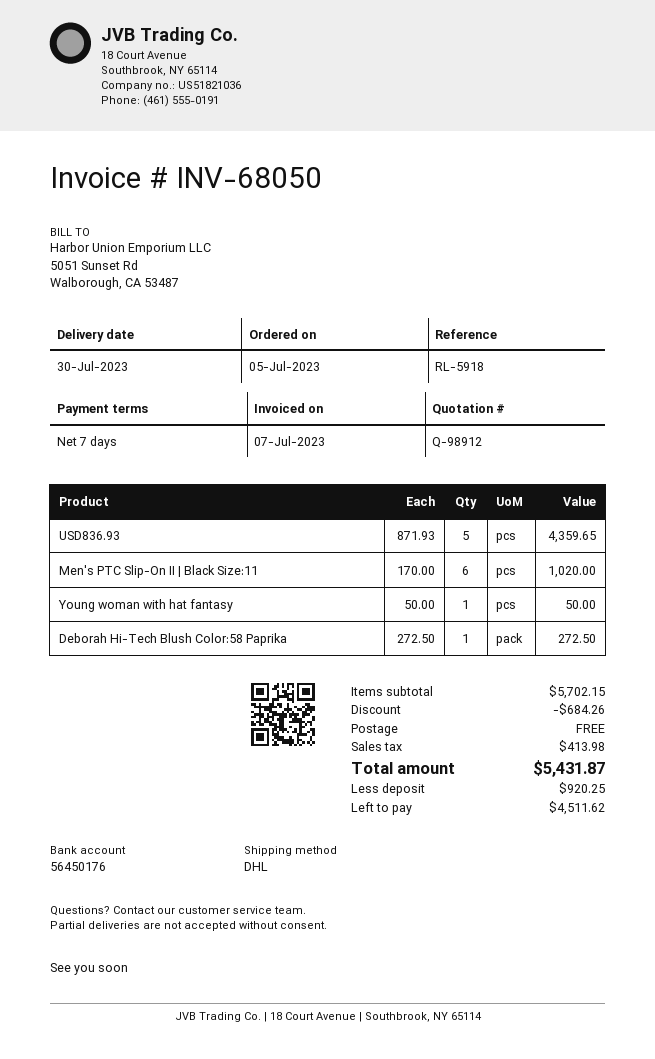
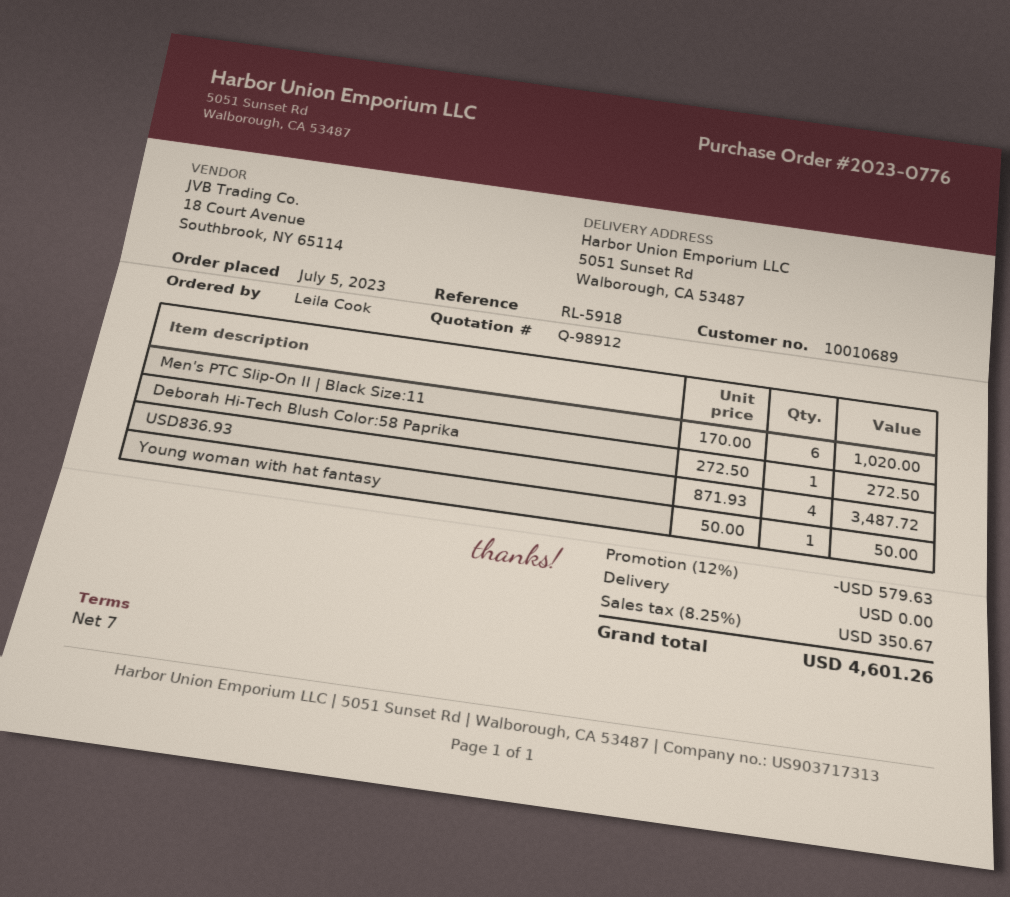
USD836.93: 5 x 871.93 = 4359.65 -> 4 x 871.93 = 3487.72
discount: 684.26 -> 579.63
tax: 413.98 -> 350.67
total: 5431.87 -> 4601.26

